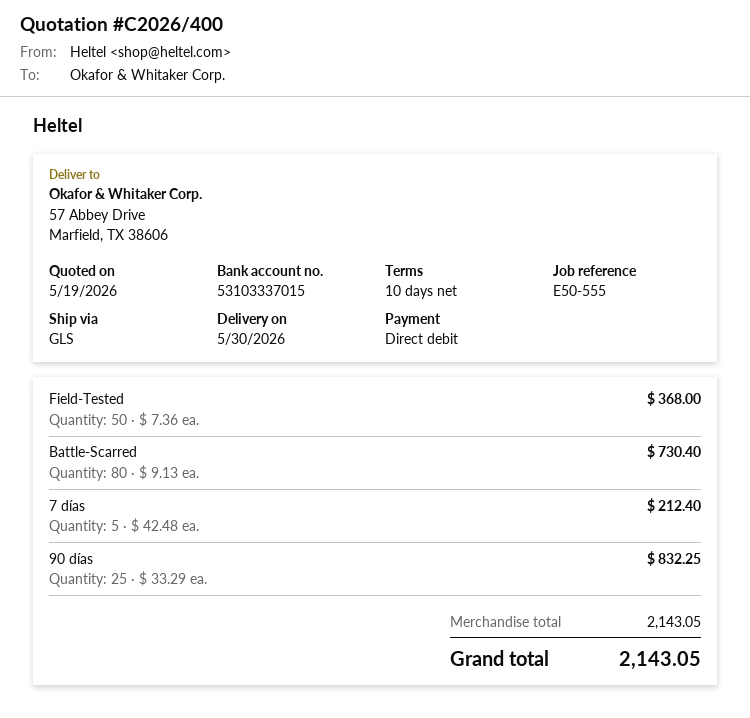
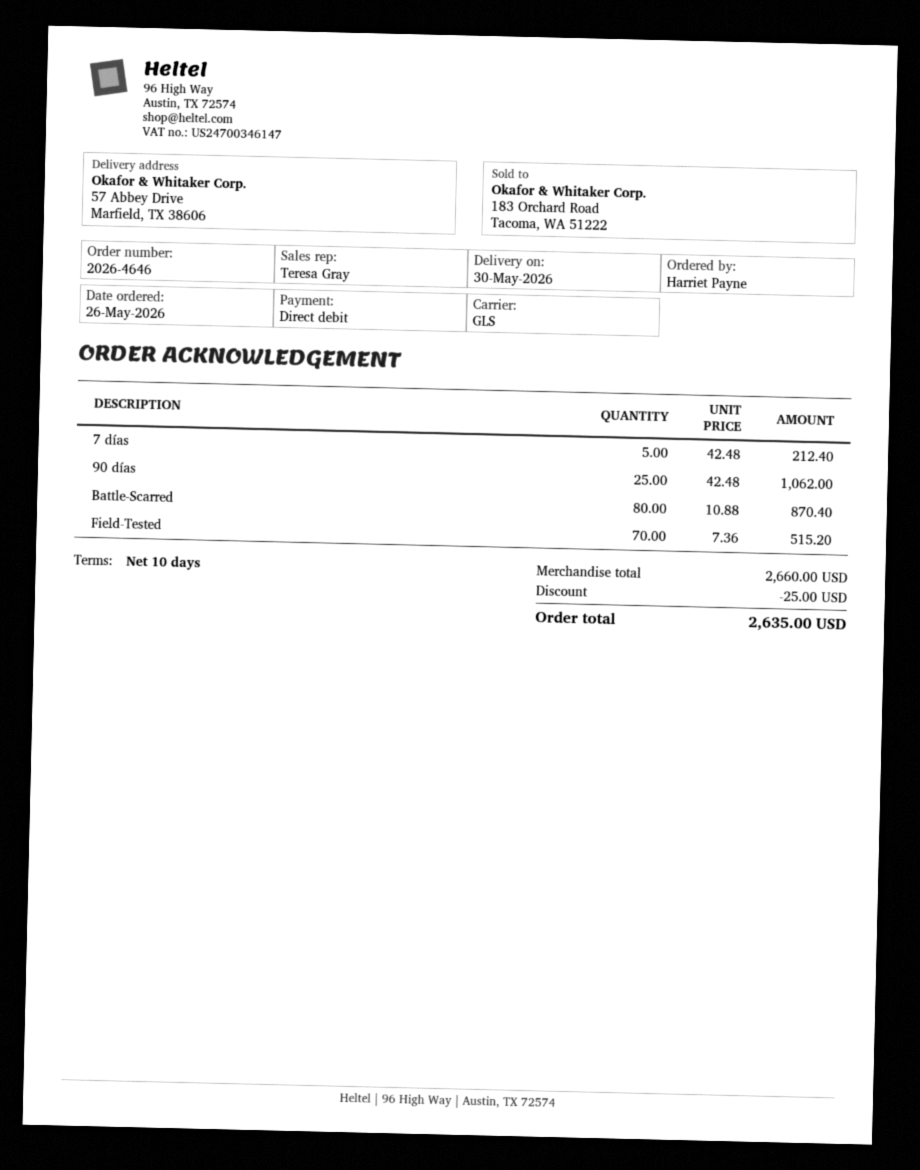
Field-Tested: 50 x 7.36 = 368.00 -> 70 x 7.36 = 515.20
Battle-Scarred: 80 x 9.13 = 730.40 -> 80 x 10.88 = 870.40
90 días: 25 x 33.29 = 832.25 -> 25 x 42.48 = 1062.00
subtotal: 2143.05 -> 2660.00
discount: none -> 25.00
total: 2143.05 -> 2635.00

